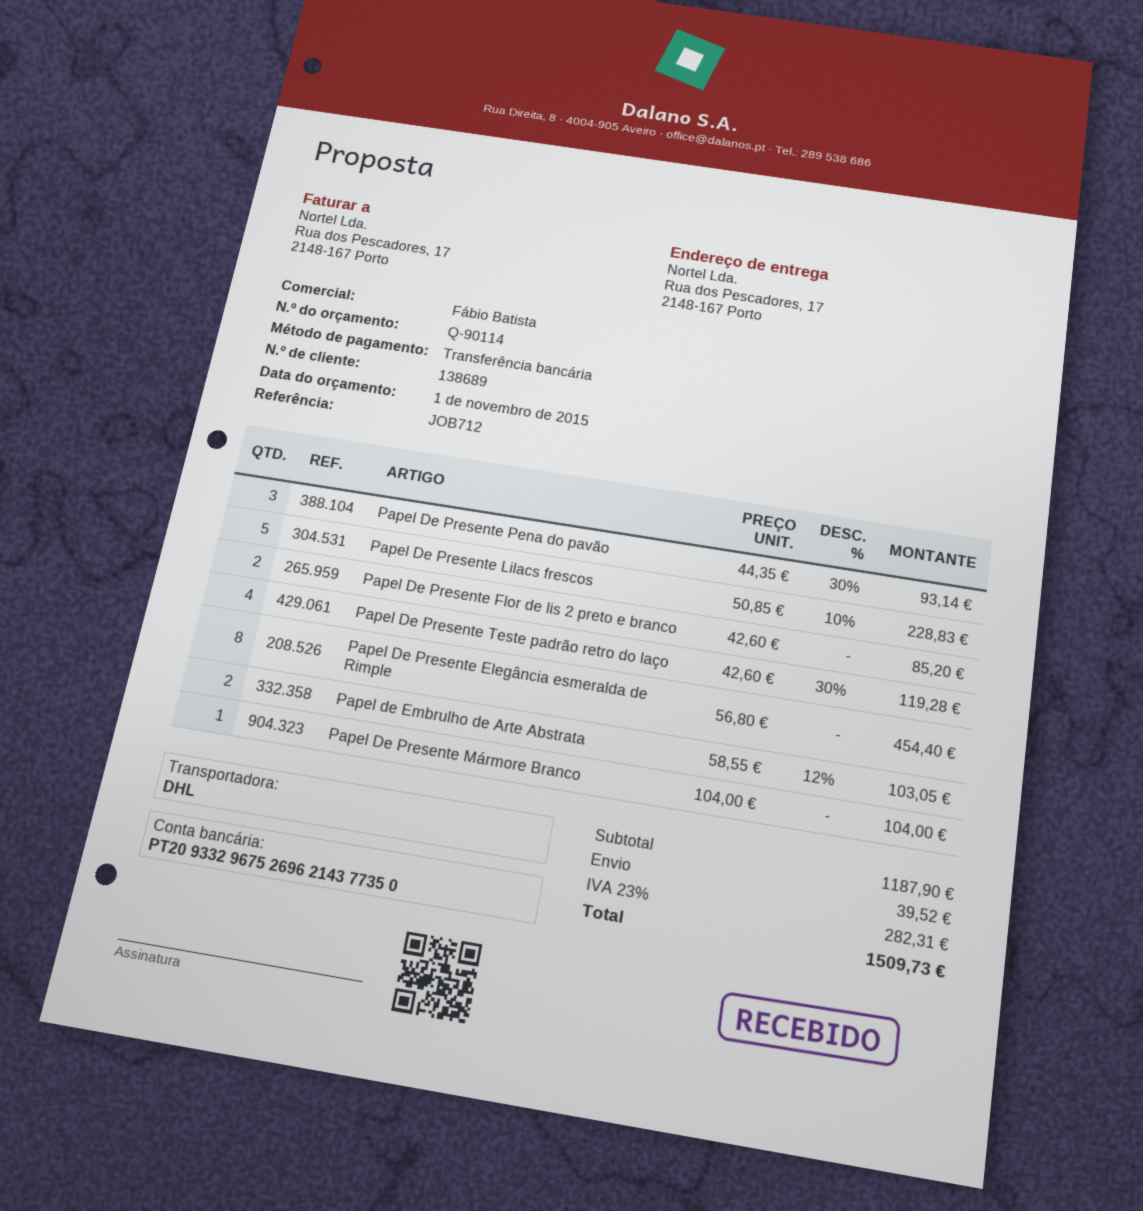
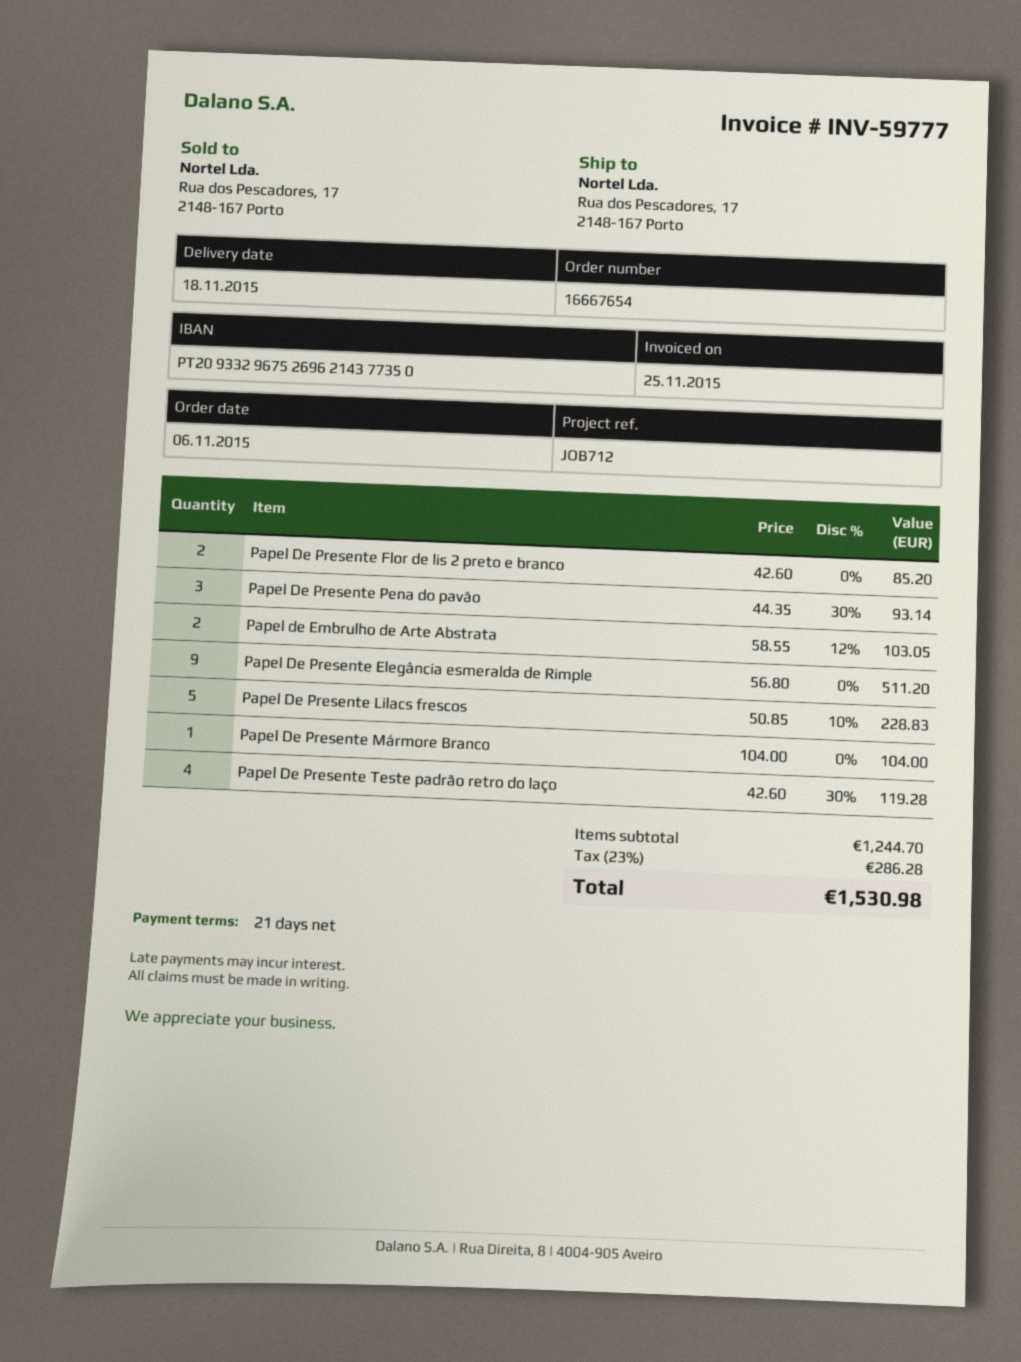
Papel De Presente Elegância esmeralda de Rimple: 8 x 56.80 = 454.40 -> 9 x 56.80 = 511.20
subtotal: 1187.90 -> 1244.70
shipping: 39.52 -> none
tax: 23% = 282.31 -> 23% = 286.28
total: 1509.73 -> 1530.98

